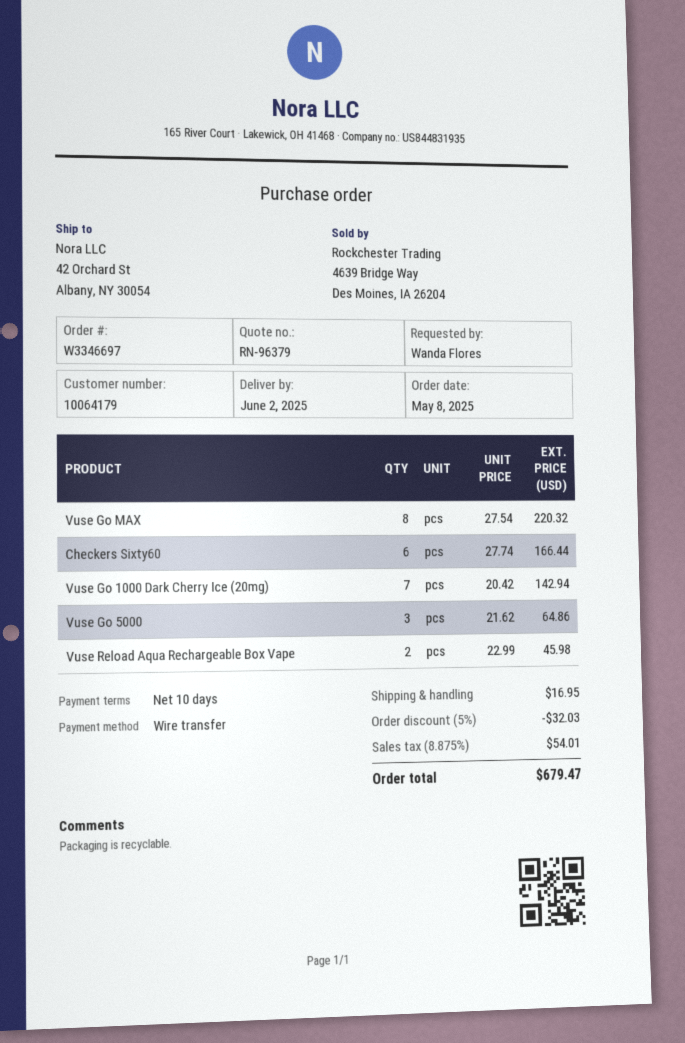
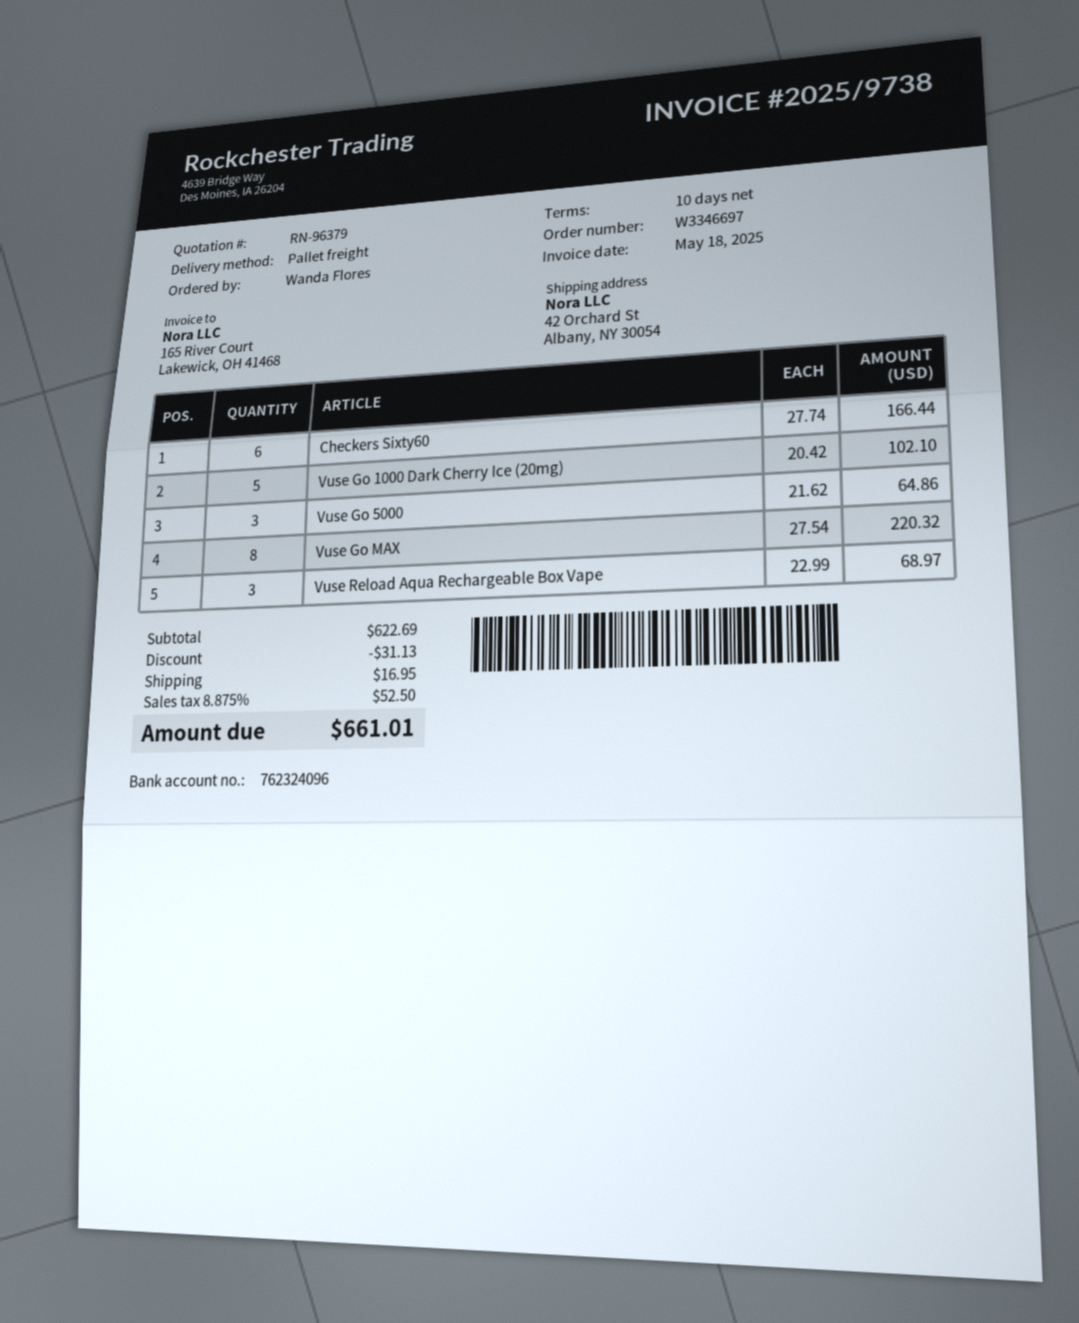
Vuse Go 1000 Dark Cherry Ice (20mg): 7 x 20.42 = 142.94 -> 5 x 20.42 = 102.10
Vuse Reload Aqua Rechargeable Box Vape: 2 x 22.99 = 45.98 -> 3 x 22.99 = 68.97
discount: 32.03 -> 31.13
tax: 8.875% = 54.01 -> 8.875% = 52.50
total: 679.47 -> 661.01

